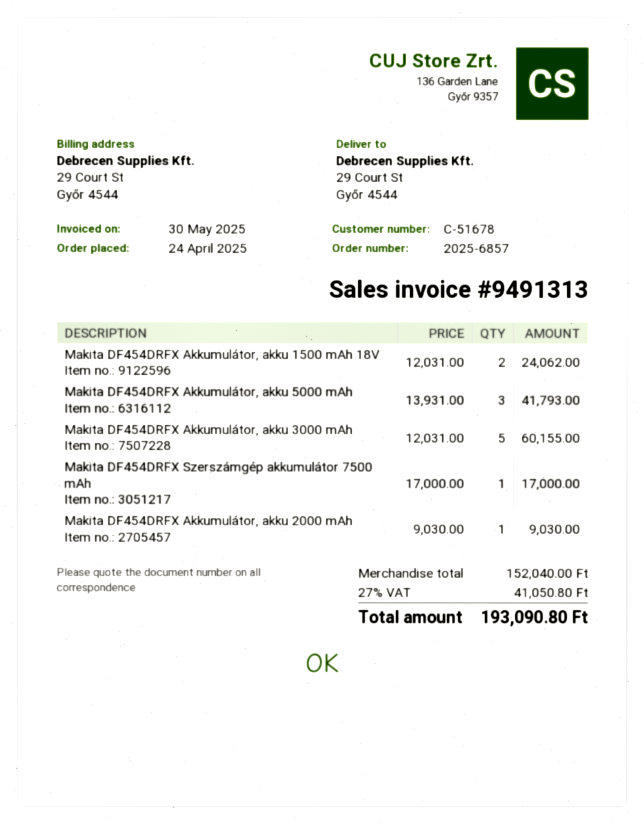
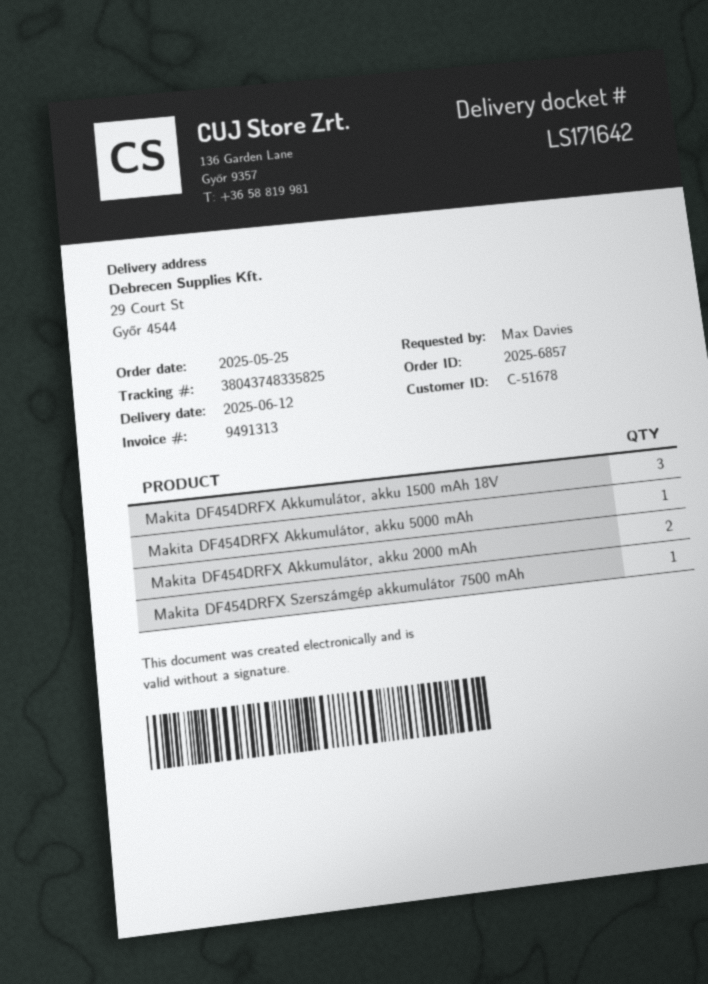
order date: 2025-04-24 -> 2025-05-25
Makita DF454DRFX Akkumulátor, akku 1500 mAh 18V: 2 -> 3
Makita DF454DRFX Akkumulátor, akku 5000 mAh: 3 -> 1
Makita DF454DRFX Akkumulátor, akku 3000 mAh: 5 -> none
Makita DF454DRFX Akkumulátor, akku 2000 mAh: 1 -> 2

